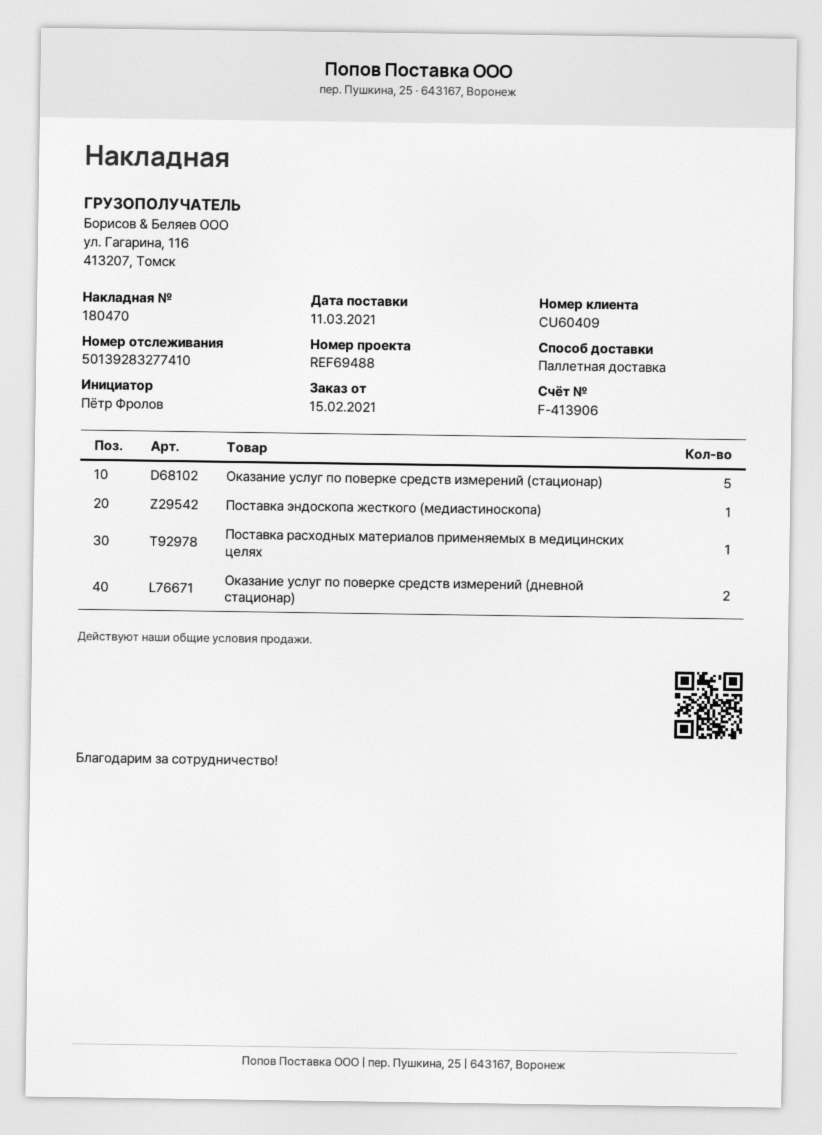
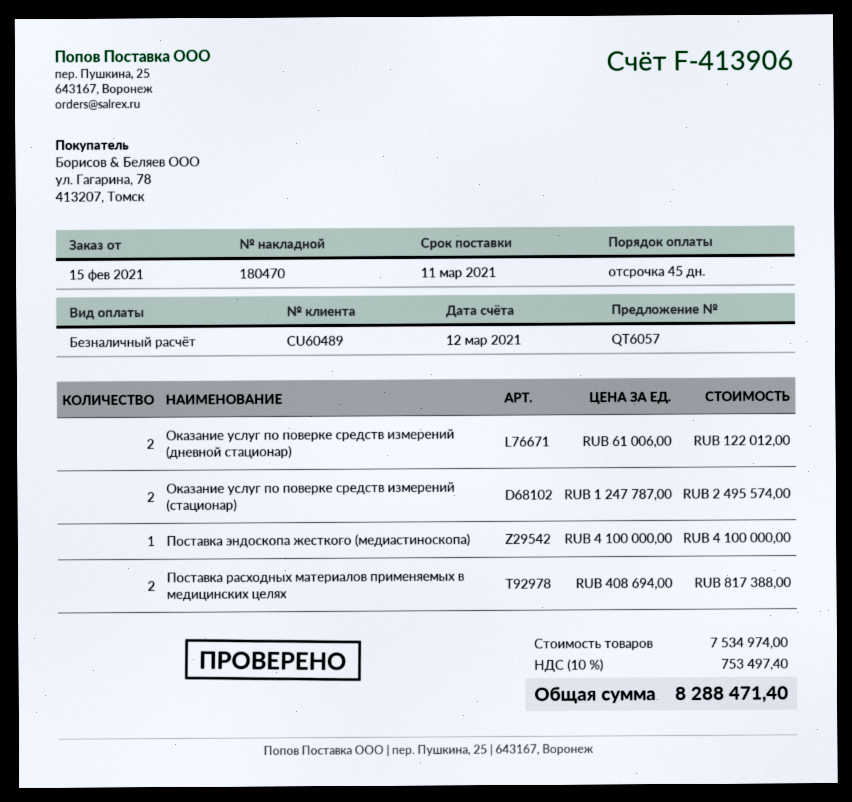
customer number: CU60409 -> CU60489
Оказание услуг по поверке средств измерений (стационар): 5 -> 2
Поставка расходных материалов применяемых в медицинских целях: 1 -> 2

